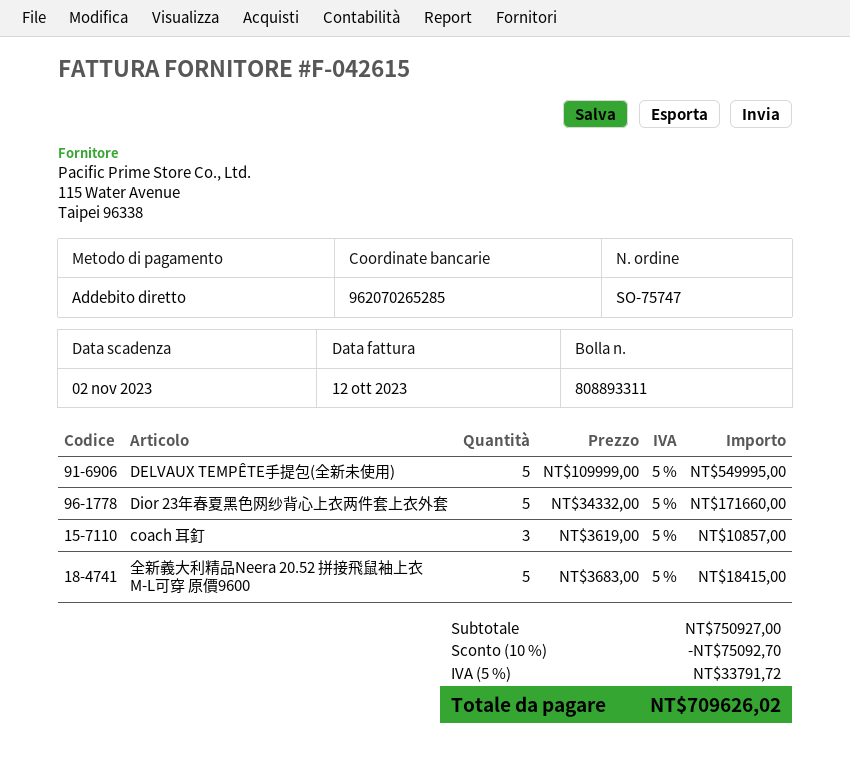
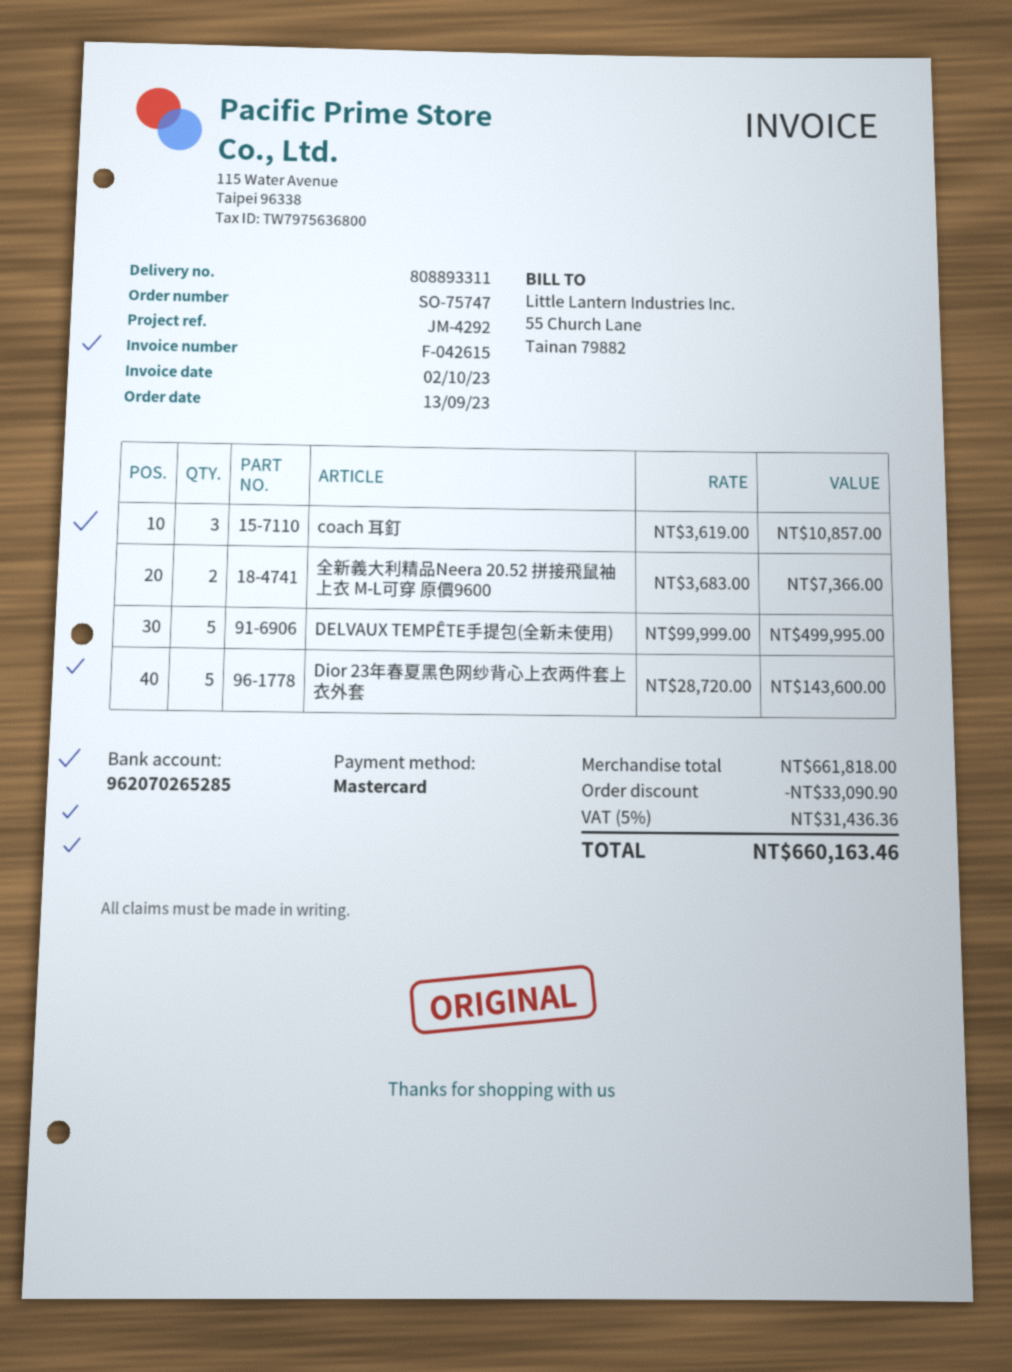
invoice date: 2023-10-12 -> 2023-10-02
payment method: direct debit -> Mastercard
DELVAUX TEMPÊTE手提包(全新未使用): 5 x 109999.00 = 549995.00 -> 5 x 99999.00 = 499995.00
Dior 23年春夏黑色网纱背心上衣两件套上衣外套: 5 x 34332.00 = 171660.00 -> 5 x 28720.00 = 143600.00
全新義大利精品Neera 20.52 拼接飛鼠袖上衣 M-L可穿 原價9600: 5 x 3683.00 = 18415.00 -> 2 x 3683.00 = 7366.00
subtotal: 750927.00 -> 661818.00
discount: 75092.70 -> 33090.90
tax: 5% = 33791.72 -> 5% = 31436.36
total: 709626.02 -> 660163.46

